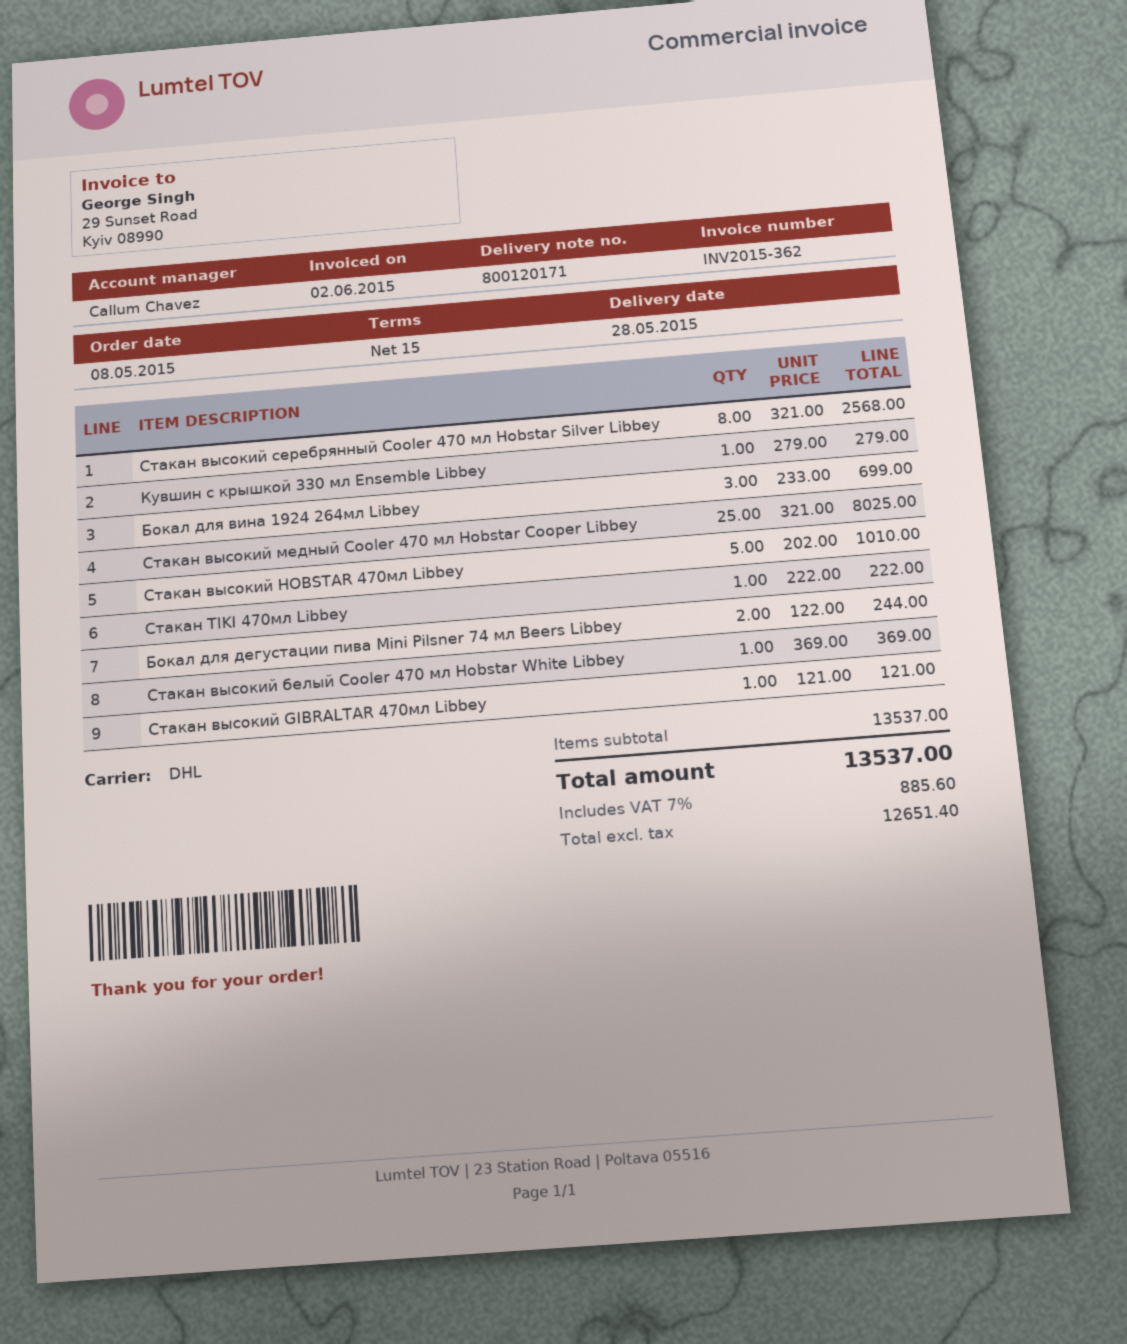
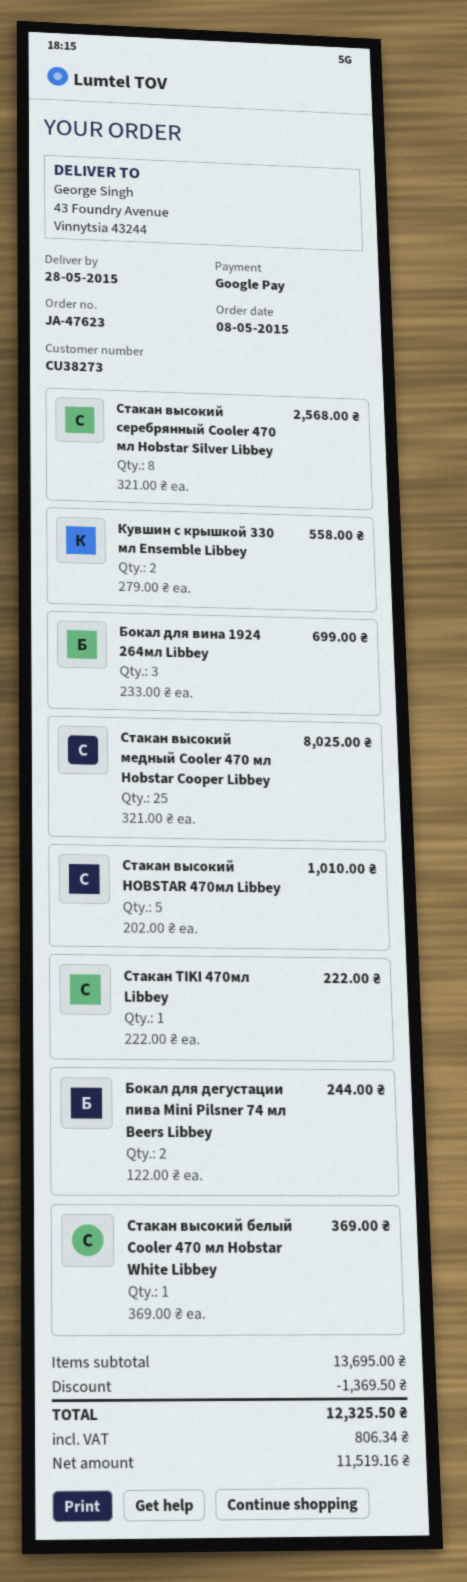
Кувшин с крышкой 330 мл Ensemble Libbey: 1 x 279.00 = 279.00 -> 2 x 279.00 = 558.00
Стакан высокий GIBRALTAR 470мл Libbey: 1 x 121.00 = 121.00 -> none
subtotal: 13537.00 -> 13695.00
discount: none -> 1369.50
net: 12651.40 -> 11519.16
tax: 885.60 -> 806.34
total: 13537.00 -> 12325.50

